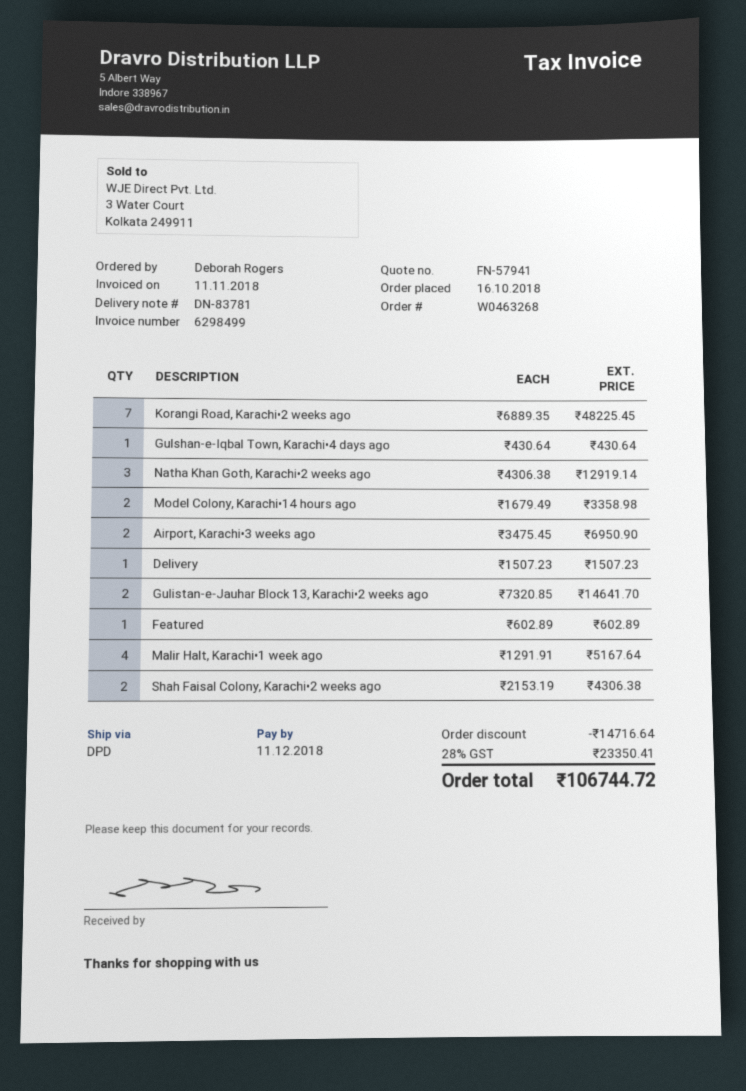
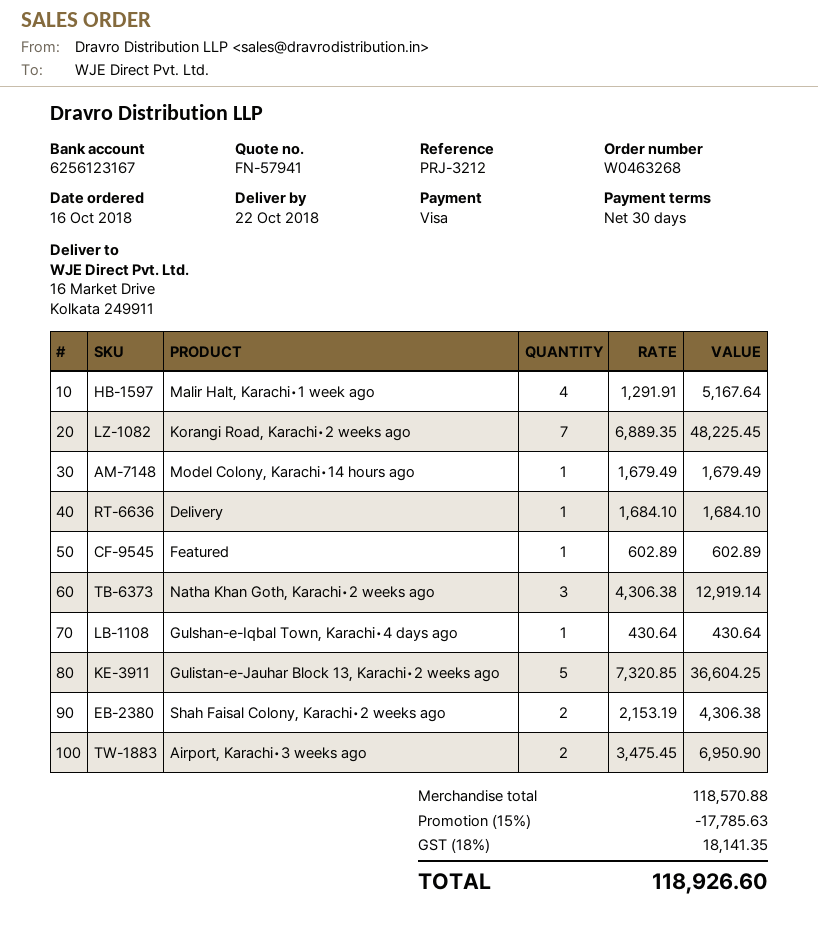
Model Colony, Karachi•14 hours ago: 2 x 1679.49 = 3358.98 -> 1 x 1679.49 = 1679.49
Delivery: 1 x 1507.23 = 1507.23 -> 1 x 1684.10 = 1684.10
Gulistan-e-Jauhar Block 13, Karachi•2 weeks ago: 2 x 7320.85 = 14641.70 -> 5 x 7320.85 = 36604.25
discount: 14716.64 -> 17785.63
tax: 28% = 23350.41 -> 18% = 18141.35
total: 106744.72 -> 118926.60

